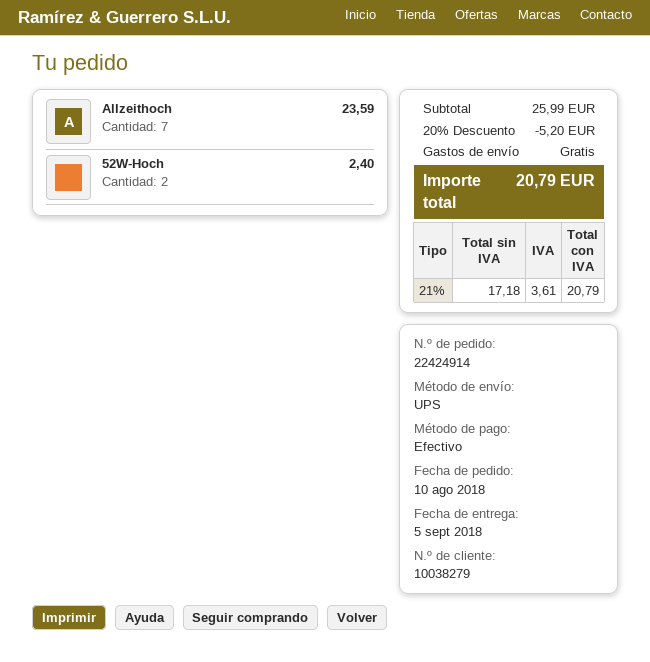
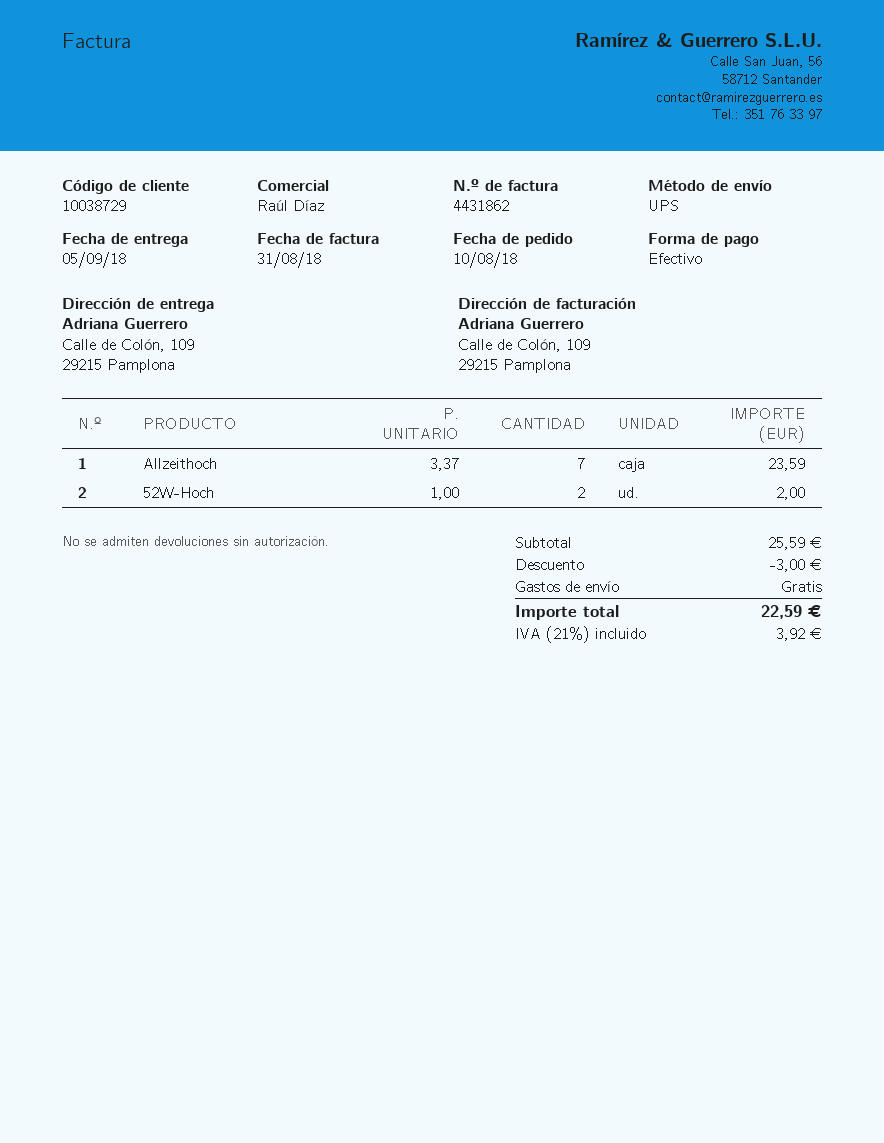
customer number: 10038279 -> 10038729
52W-Hoch: 2 for 2.40 -> 2 for 2.00
subtotal: 25.99 -> 25.59
discount: 5.20 -> 3.00
tax: 21% = 3.61 -> 21% = 3.92
total: 20.79 -> 22.59

